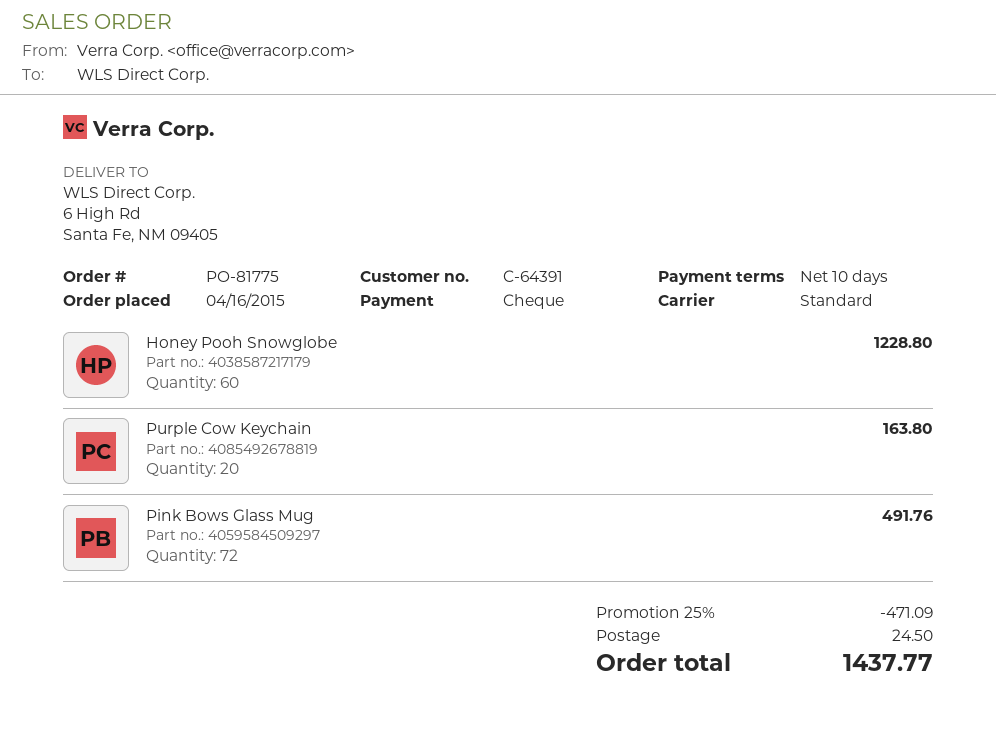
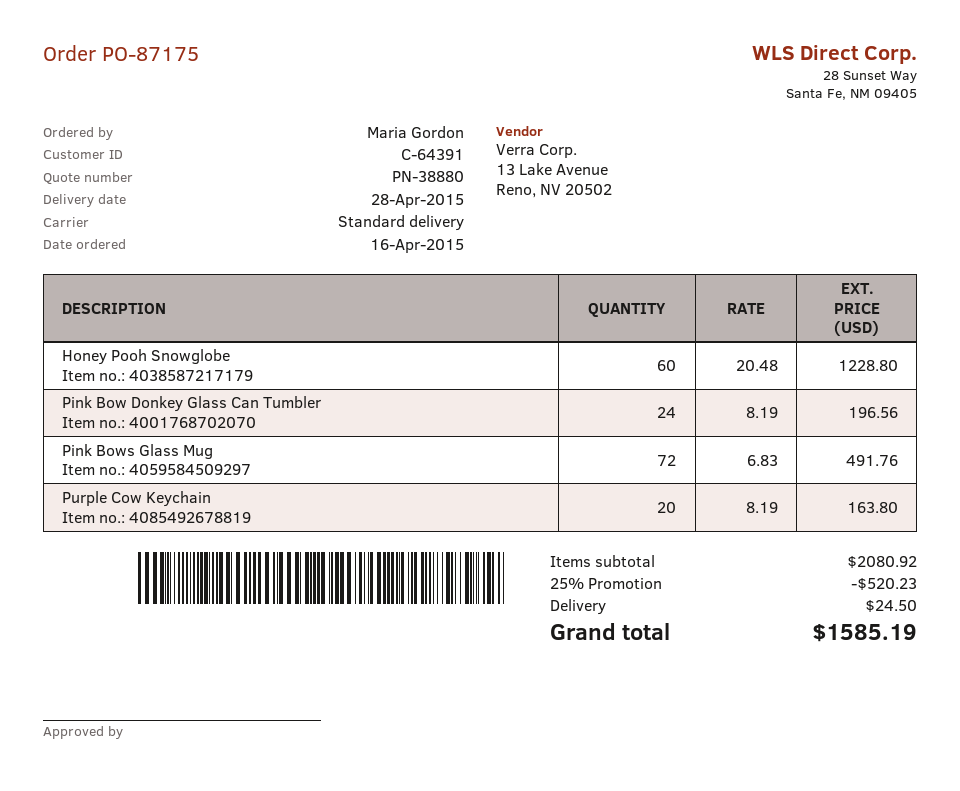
order number: PO-81775 -> PO-87175
Pink Bow Donkey Glass Can Tumbler: none -> 24 for 196.56
discount: 25% = 471.09 -> 25% = 520.23
total: 1437.77 -> 1585.19

